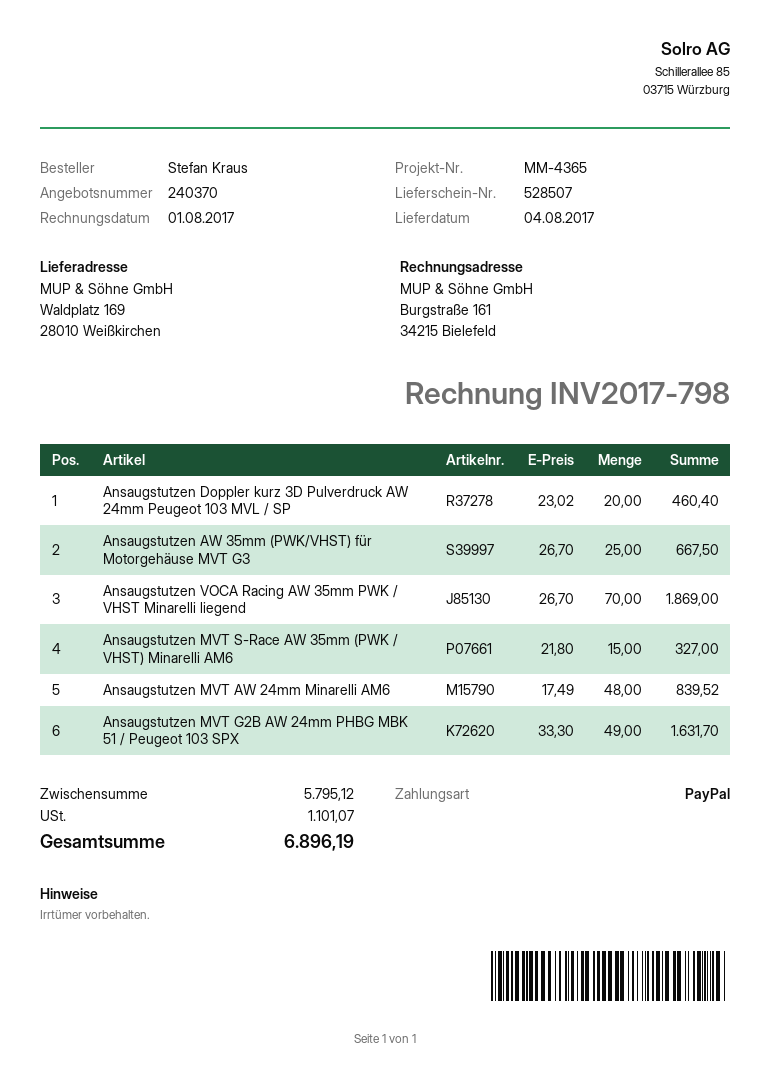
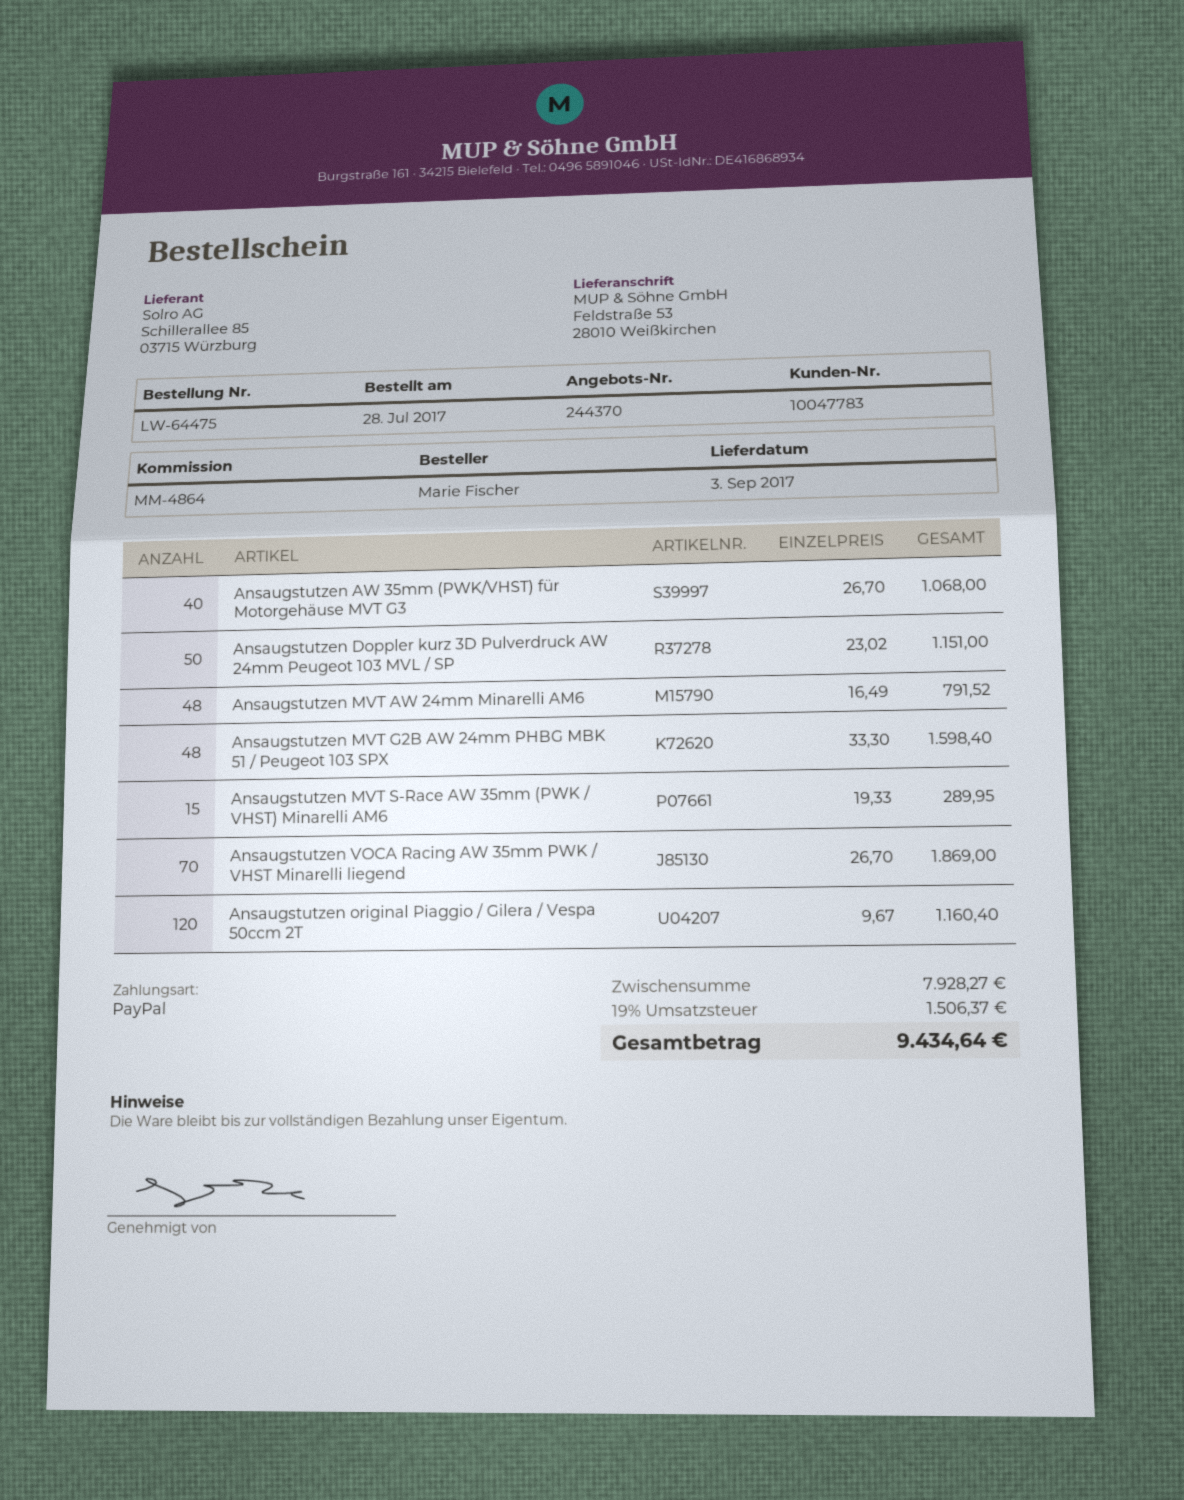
quote number: 240370 -> 244370
delivery date: 2017-08-04 -> 2017-09-03
reference: MM-4365 -> MM-4864
ordered by: Stefan Kraus -> Marie Fischer
ship to: Waldplatz 169, 28010 Weißkirchen -> Feldstraße 53, 28010 Weißkirchen
Ansaugstutzen Doppler kurz 3D Pulverdruck AW 24mm Peugeot 103 MVL / SP: 20 x 23.02 = 460.40 -> 50 x 23.02 = 1151.00
Ansaugstutzen AW 35mm (PWK/VHST) für Motorgehäuse MVT G3: 25 x 26.70 = 667.50 -> 40 x 26.70 = 1068.00
Ansaugstutzen MVT S-Race AW 35mm (PWK / VHST) Minarelli AM6: 15 x 21.80 = 327.00 -> 15 x 19.33 = 289.95
Ansaugstutzen MVT AW 24mm Minarelli AM6: 48 x 17.49 = 839.52 -> 48 x 16.49 = 791.52
Ansaugstutzen MVT G2B AW 24mm PHBG MBK 51 / Peugeot 103 SPX: 49 x 33.30 = 1631.70 -> 48 x 33.30 = 1598.40
Ansaugstutzen original Piaggio / Gilera / Vespa 50ccm 2T: none -> 120 x 9.67 = 1160.40
subtotal: 5795.12 -> 7928.27
tax: 1101.07 -> 1506.37
total: 6896.19 -> 9434.64

